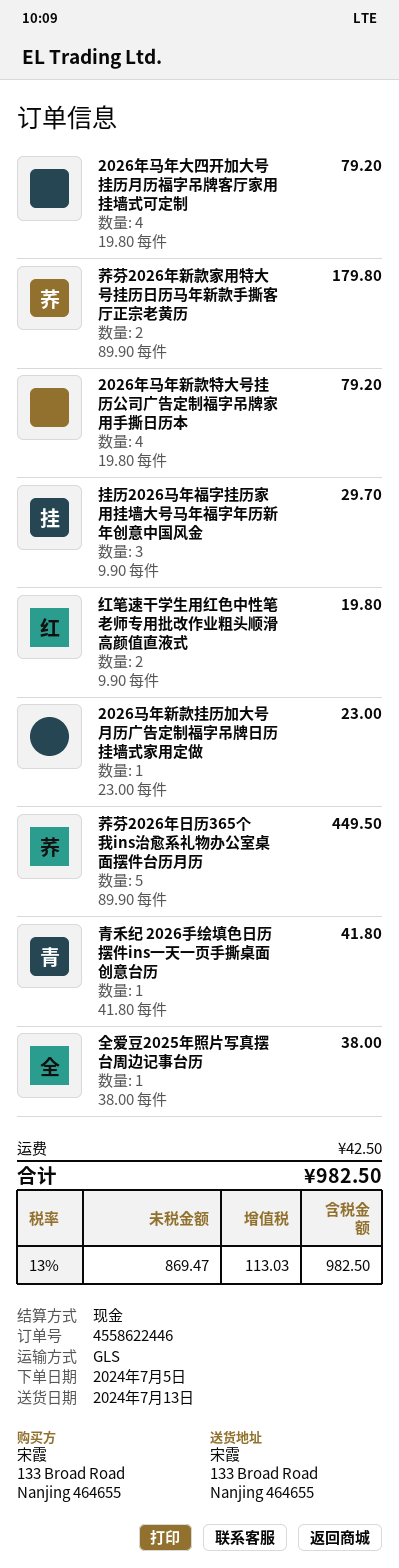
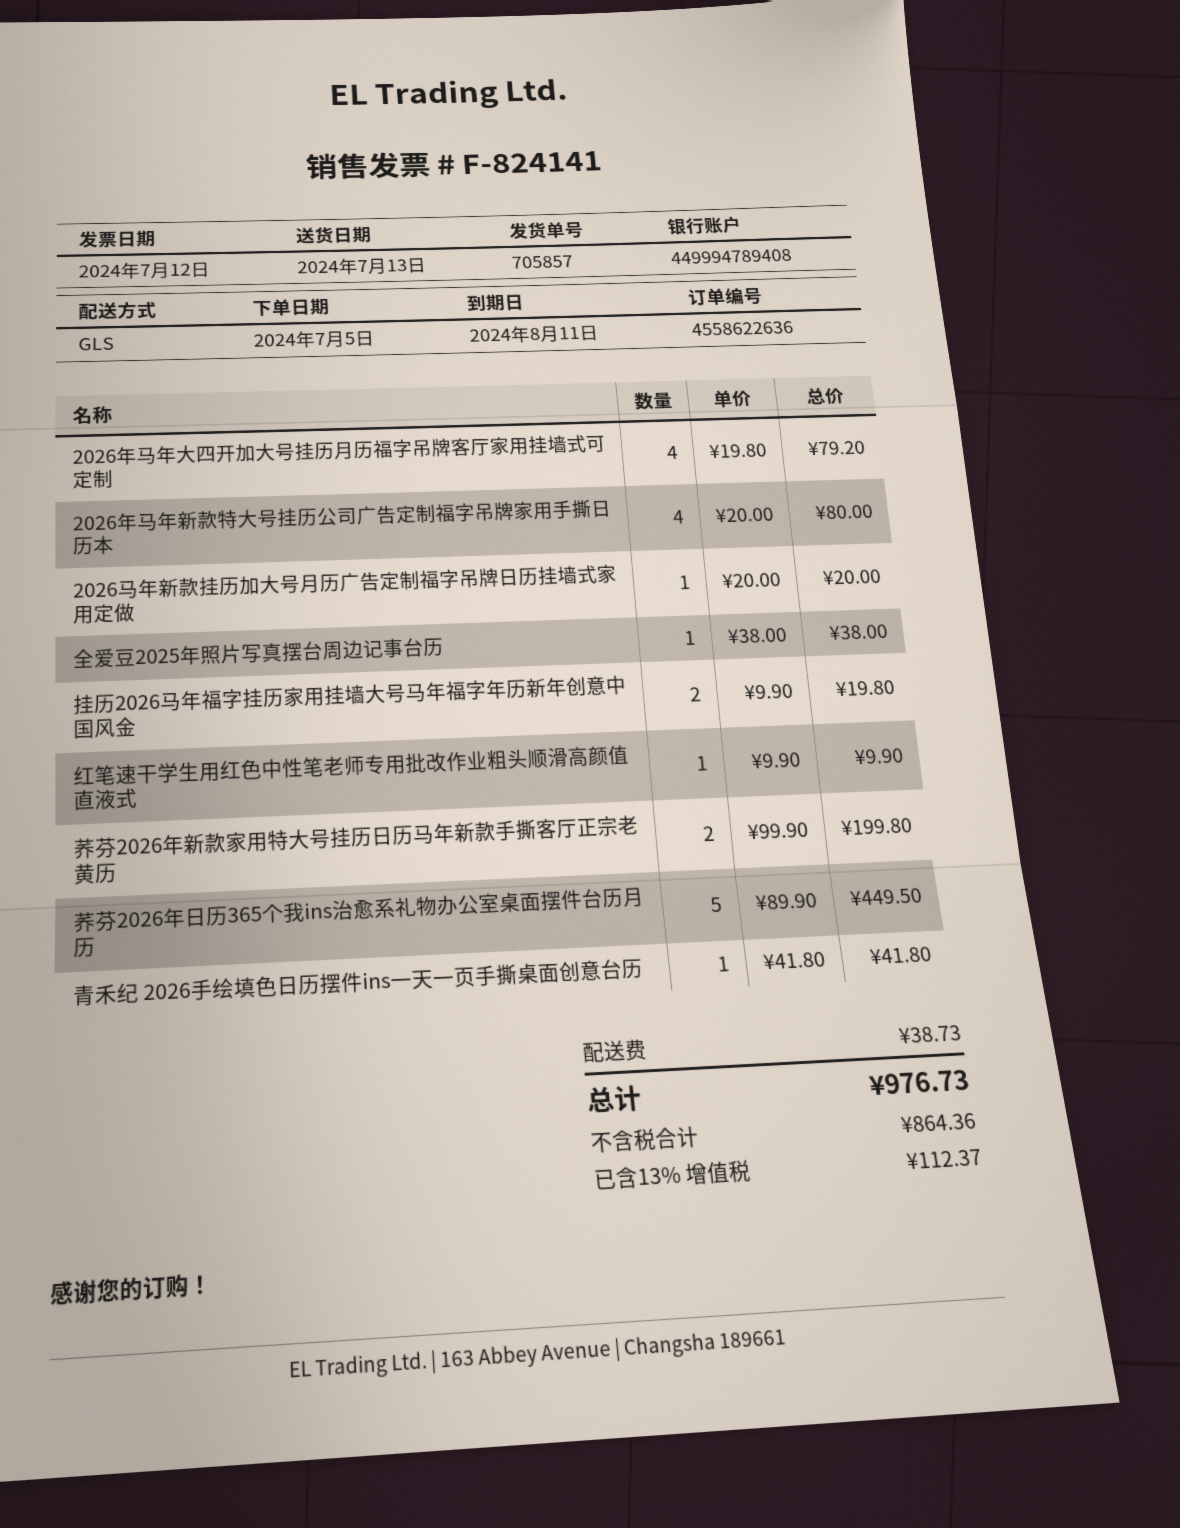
order number: 4558622446 -> 4558622636
荞芬2026年新款家用特大号挂历日历马年新款手撕客厅正宗老黄历: 2 x 89.90 = 179.80 -> 2 x 99.90 = 199.80
2026年马年新款特大号挂历公司广告定制福字吊牌家用手撕日历本: 4 x 19.80 = 79.20 -> 4 x 20.00 = 80.00
挂历2026马年福字挂历家用挂墙大号马年福字年历新年创意中国风金: 3 x 9.90 = 29.70 -> 2 x 9.90 = 19.80
红笔速干学生用红色中性笔老师专用批改作业粗头顺滑高颜值直液式: 2 x 9.90 = 19.80 -> 1 x 9.90 = 9.90
2026马年新款挂历加大号月历广告定制福字吊牌日历挂墙式家用定做: 1 x 23.00 = 23.00 -> 1 x 20.00 = 20.00
shipping: 42.50 -> 38.73
net: 869.47 -> 864.36
tax: 13% = 113.03 -> 13% = 112.37
total: 982.50 -> 976.73

